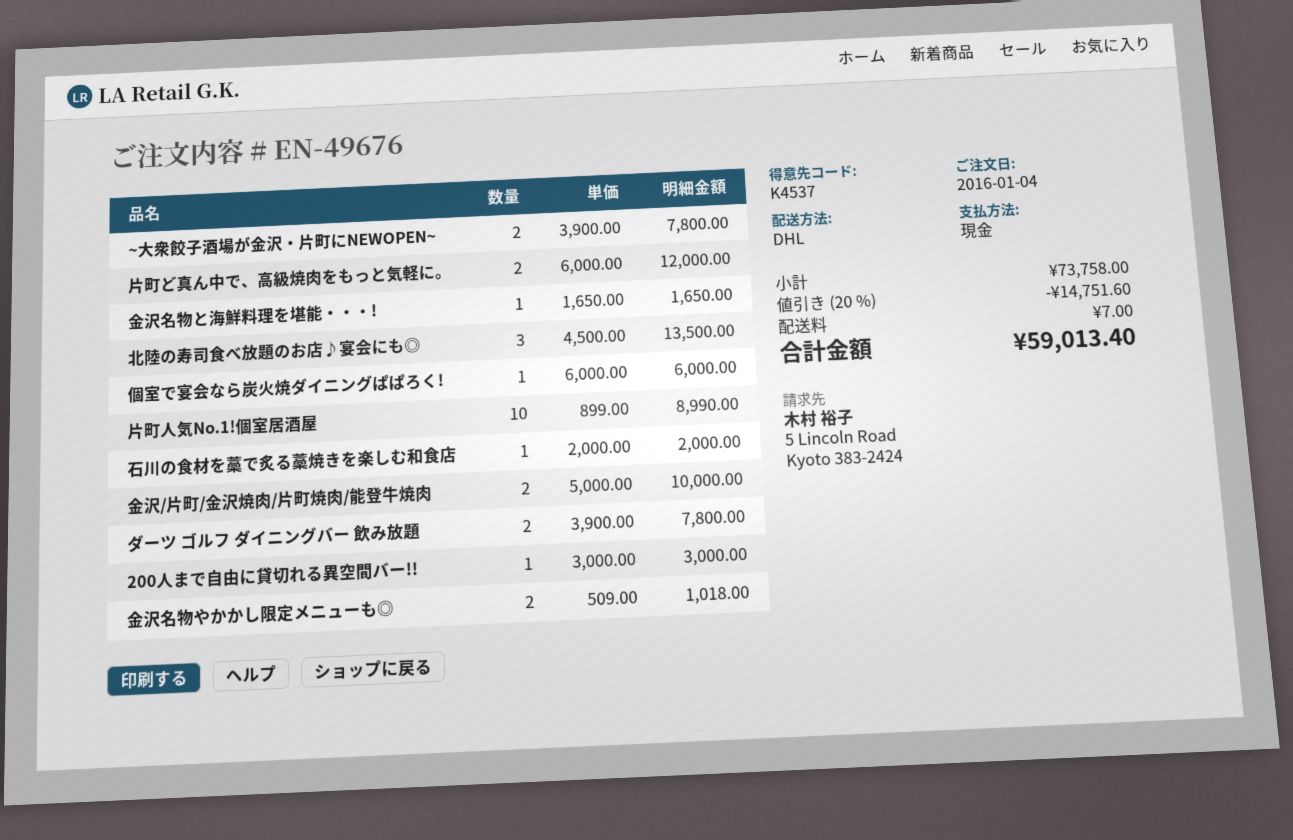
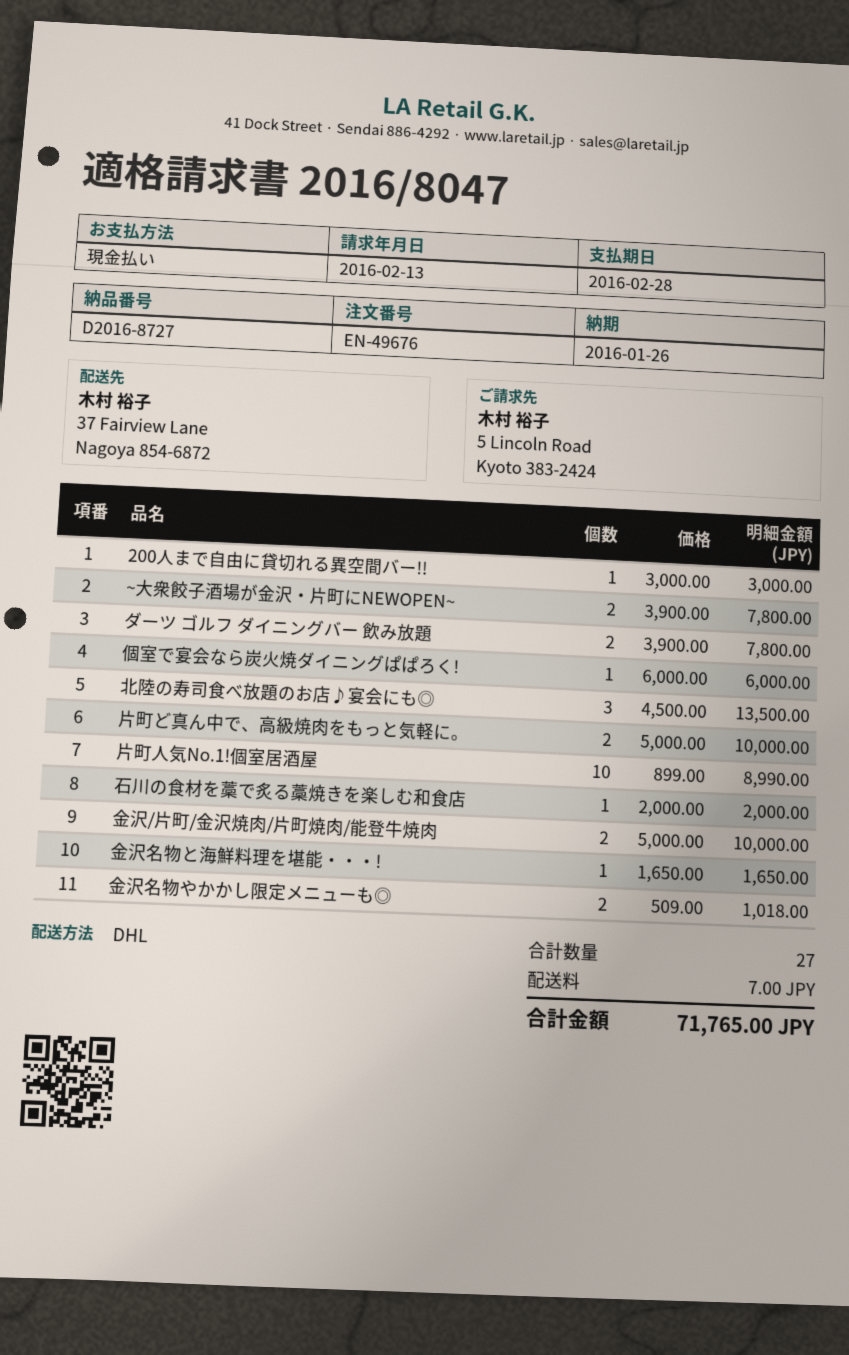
片町ど真ん中で、高級焼肉をもっと気軽に。: 2 x 6000.00 = 12000.00 -> 2 x 5000.00 = 10000.00
discount: 20% = 14751.60 -> none
total: 59013.40 -> 71765.00

